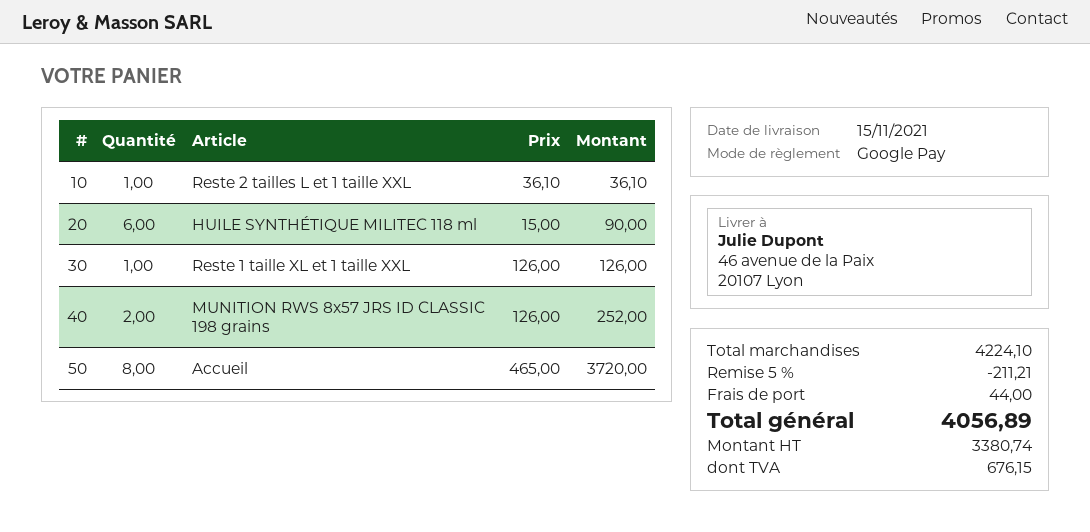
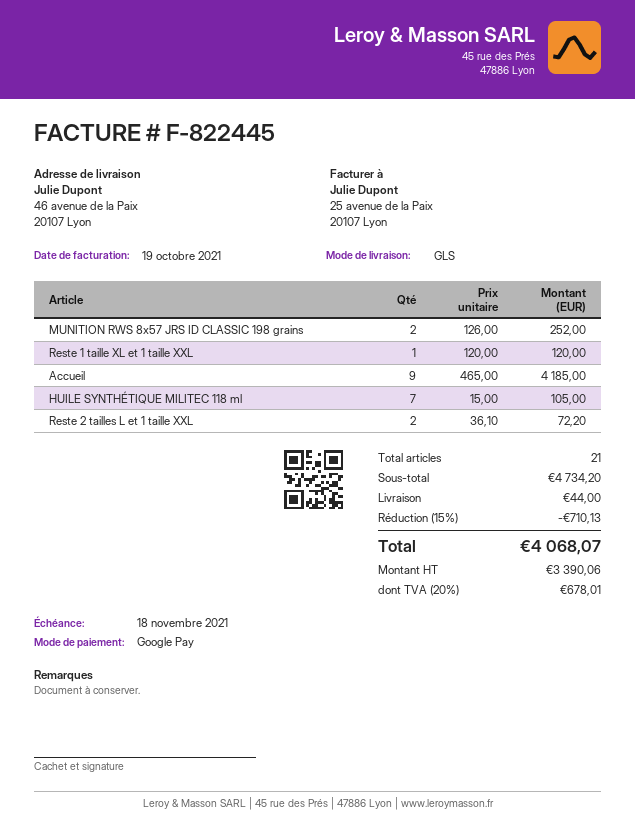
Reste 2 tailles L et 1 taille XXL: 1 x 36.10 = 36.10 -> 2 x 36.10 = 72.20
HUILE SYNTHÉTIQUE MILITEC 118 ml: 6 x 15.00 = 90.00 -> 7 x 15.00 = 105.00
Reste 1 taille XL et 1 taille XXL: 1 x 126.00 = 126.00 -> 1 x 120.00 = 120.00
Accueil: 8 x 465.00 = 3720.00 -> 9 x 465.00 = 4185.00
subtotal: 4224.10 -> 4734.20
discount: 5% = 211.21 -> 15% = 710.13
net: 3380.74 -> 3390.06
tax: 676.15 -> 678.01
total: 4056.89 -> 4068.07

